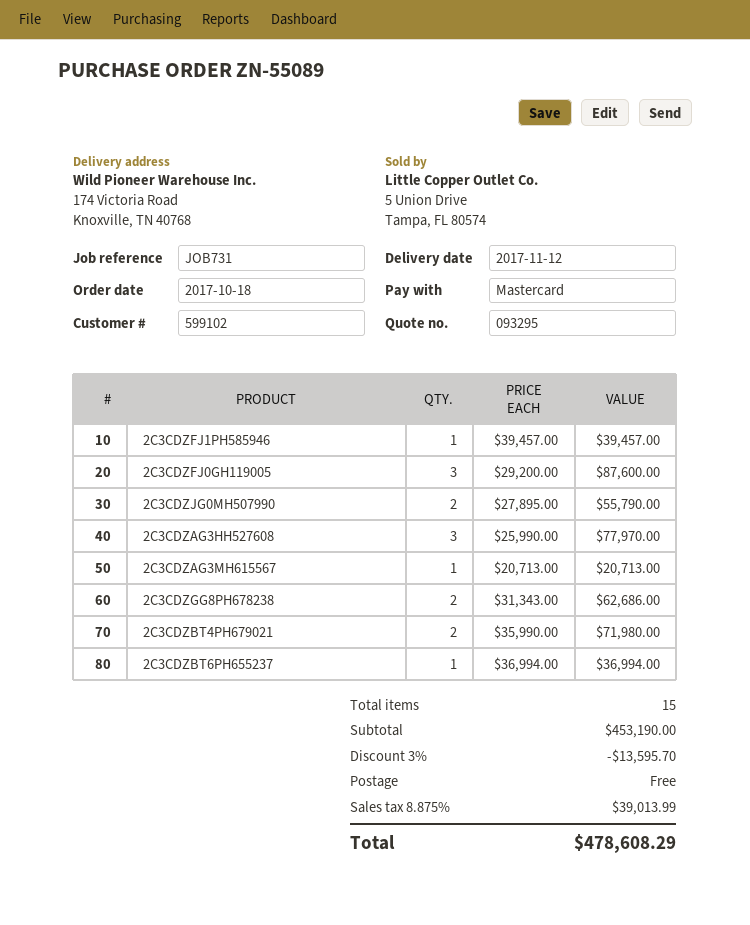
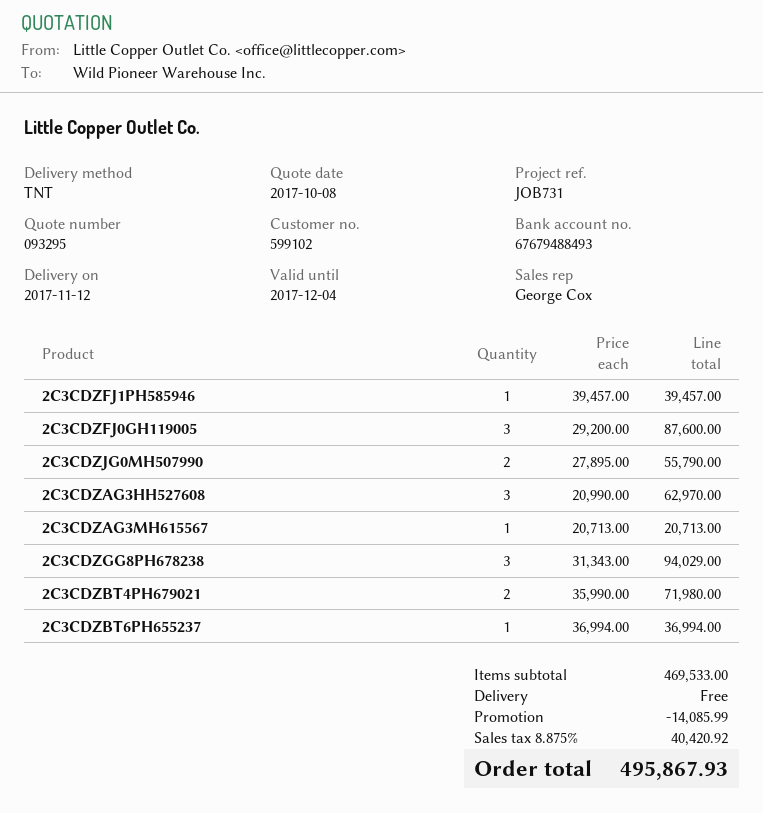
2C3CDZAG3HH527608: 3 x 25990.00 = 77970.00 -> 3 x 20990.00 = 62970.00
2C3CDZGG8PH678238: 2 x 31343.00 = 62686.00 -> 3 x 31343.00 = 94029.00
subtotal: 453190.00 -> 469533.00
discount: 13595.70 -> 14085.99
tax: 8.875% = 39013.99 -> 8.875% = 40420.92
total: 478608.29 -> 495867.93

